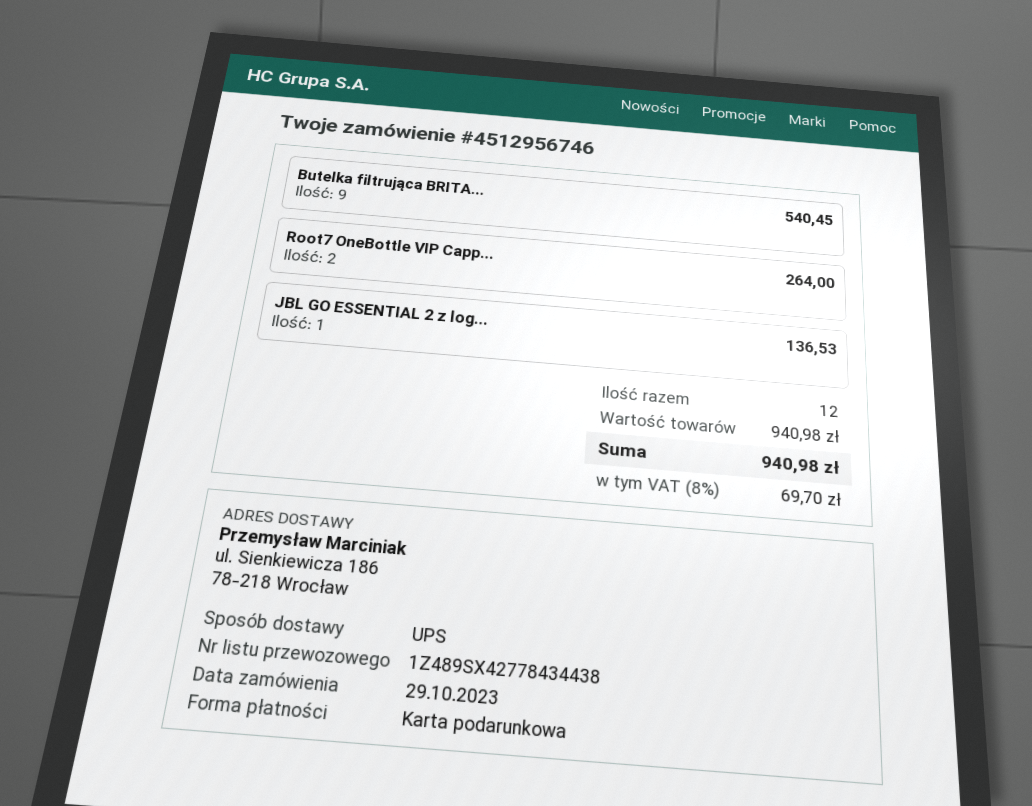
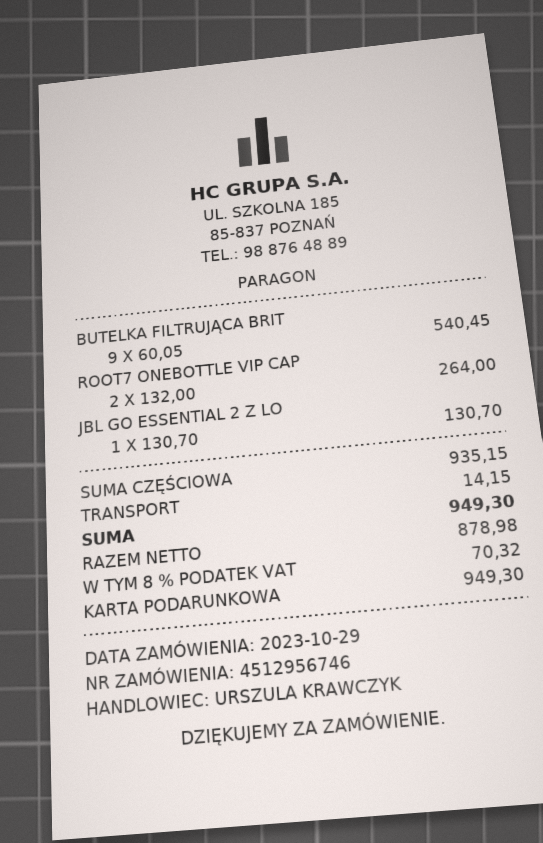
JBL GO ESSENTIAL 2 z log...: 1 for 136.53 -> 1 for 130.70
subtotal: 940.98 -> 935.15
shipping: none -> 14.15
tax: 8% = 69.70 -> 8% = 70.32
total: 940.98 -> 949.30

